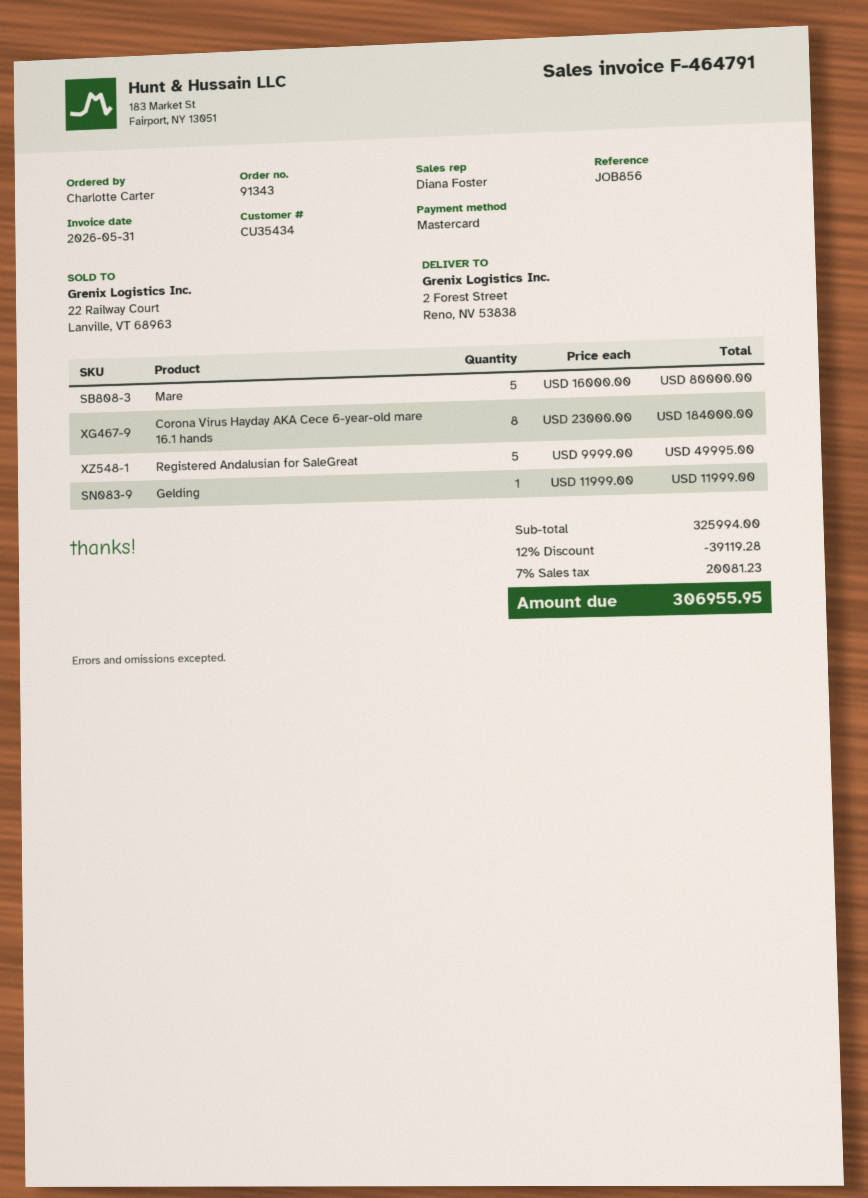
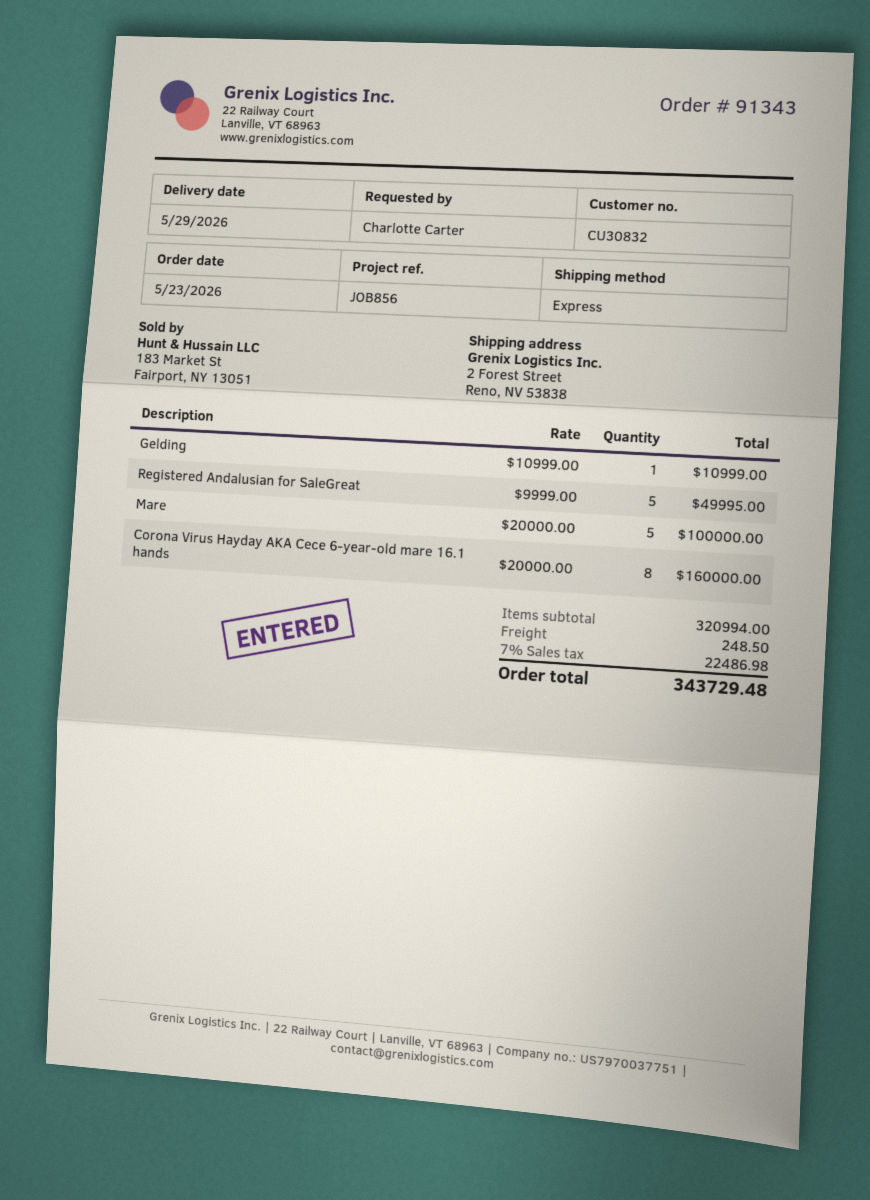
customer number: CU35434 -> CU30832
Mare: 5 x 16000.00 = 80000.00 -> 5 x 20000.00 = 100000.00
Corona Virus Hayday AKA Cece 6-year-old mare 16.1 hands: 8 x 23000.00 = 184000.00 -> 8 x 20000.00 = 160000.00
Gelding: 1 x 11999.00 = 11999.00 -> 1 x 10999.00 = 10999.00
subtotal: 325994.00 -> 320994.00
discount: 12% = 39119.28 -> none
shipping: none -> 248.50
tax: 7% = 20081.23 -> 7% = 22486.98
total: 306955.95 -> 343729.48

